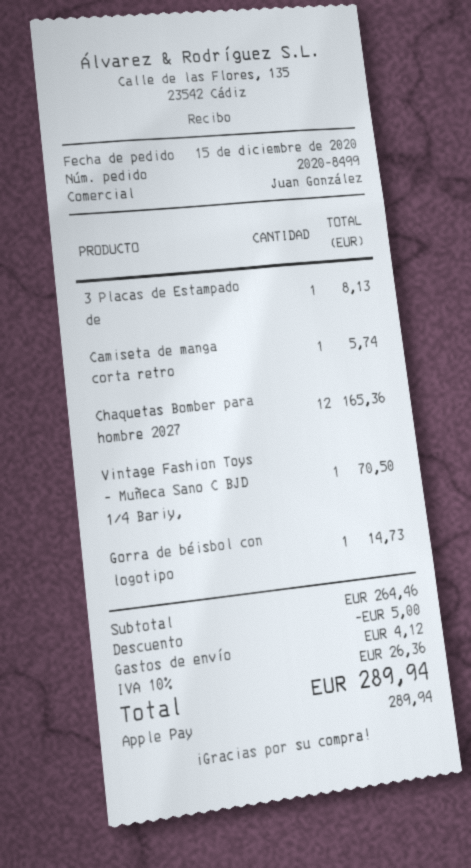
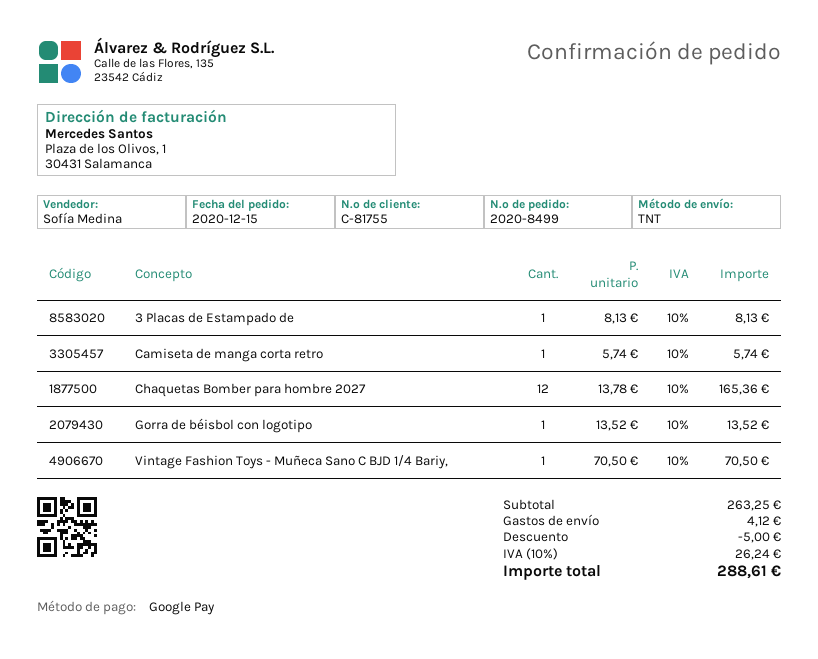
sales rep: Juan González -> Sofía Medina
payment method: Apple Pay -> Google Pay
Gorra de béisbol con logotipo: 1 for 14.73 -> 1 for 13.52
subtotal: 264.46 -> 263.25
tax: 10% = 26.36 -> 10% = 26.24
total: 289.94 -> 288.61

